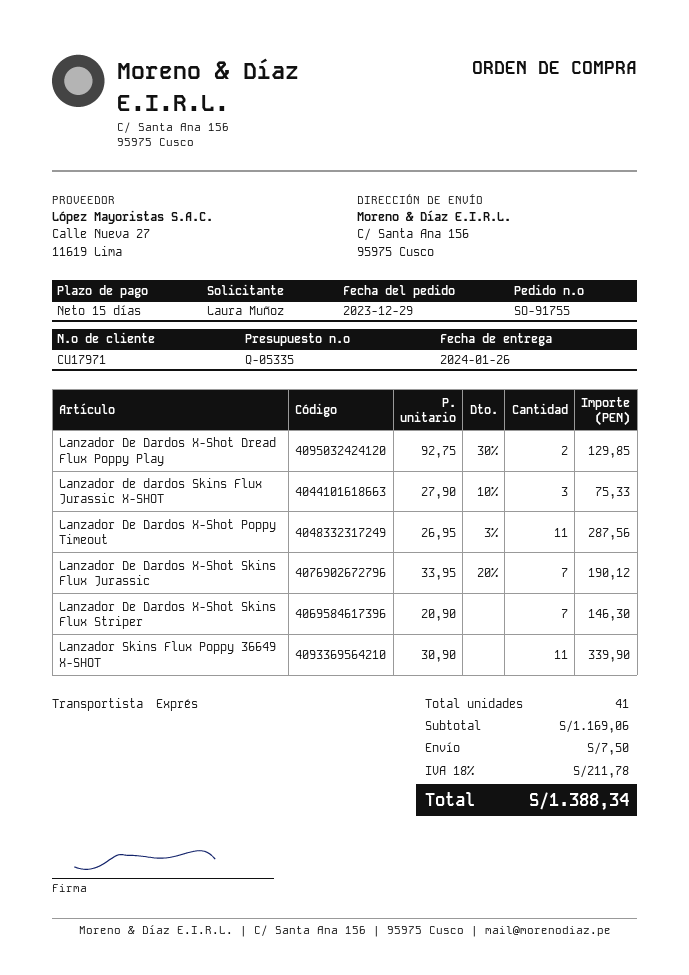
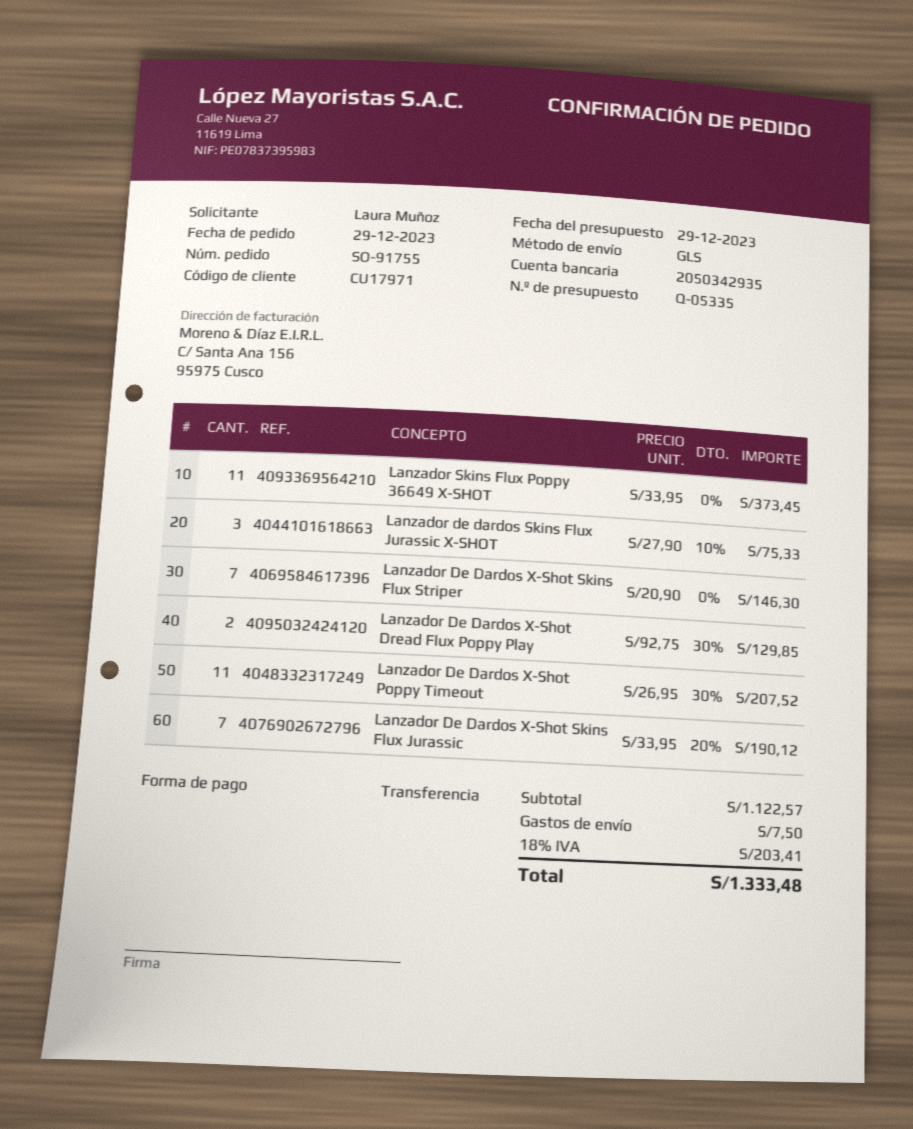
shipping method: express -> GLS
Lanzador De Dardos X-Shot Poppy Timeout: 11 x 26.95 - 3% = 287.56 -> 11 x 26.95 - 30% = 207.52
Lanzador Skins Flux Poppy 36649 X-SHOT: 11 x 30.90 = 339.90 -> 11 x 33.95 = 373.45
subtotal: 1169.06 -> 1122.57
tax: 18% = 211.78 -> 18% = 203.41
total: 1388.34 -> 1333.48

